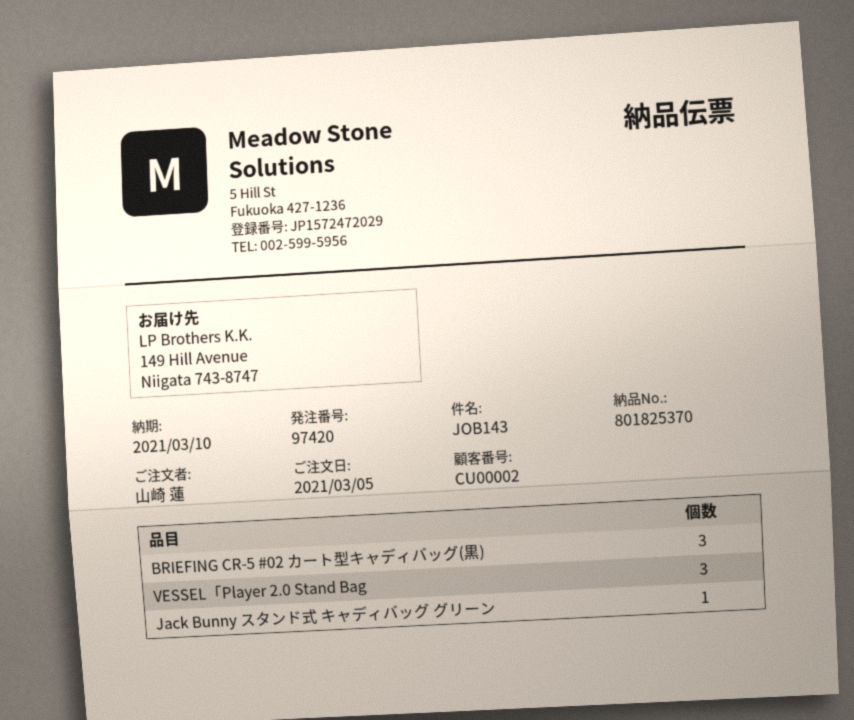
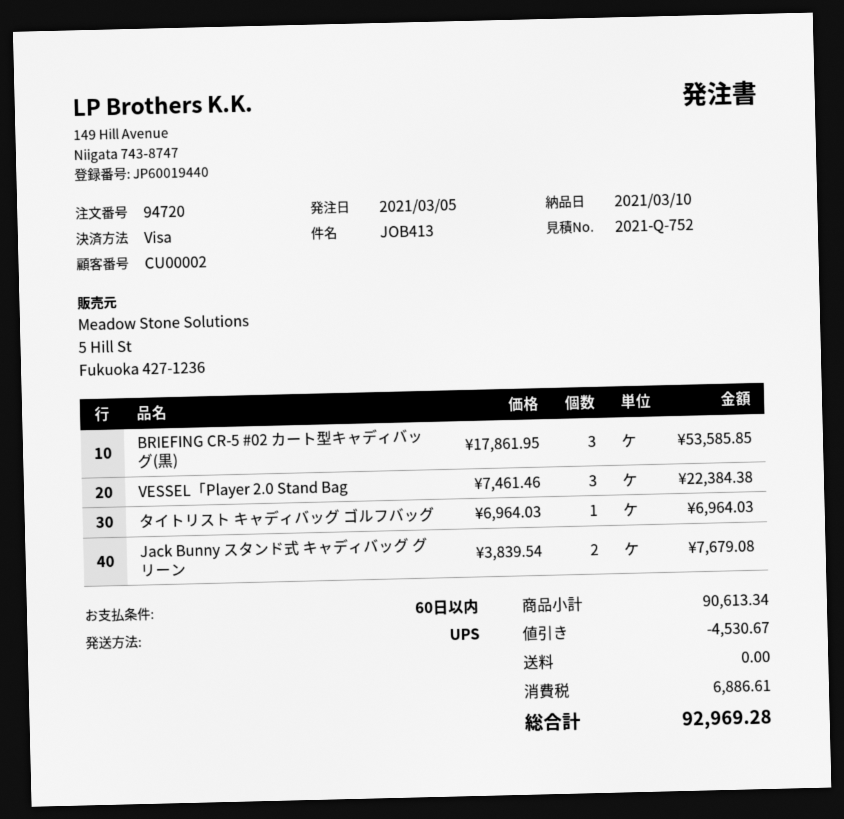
order number: 97420 -> 94720
reference: JOB143 -> JOB413
Jack Bunny スタンド式 キャディバッグ グリーン: 1 -> 2
タイトリスト キャディバッグ ゴルフバッグ: none -> 1

